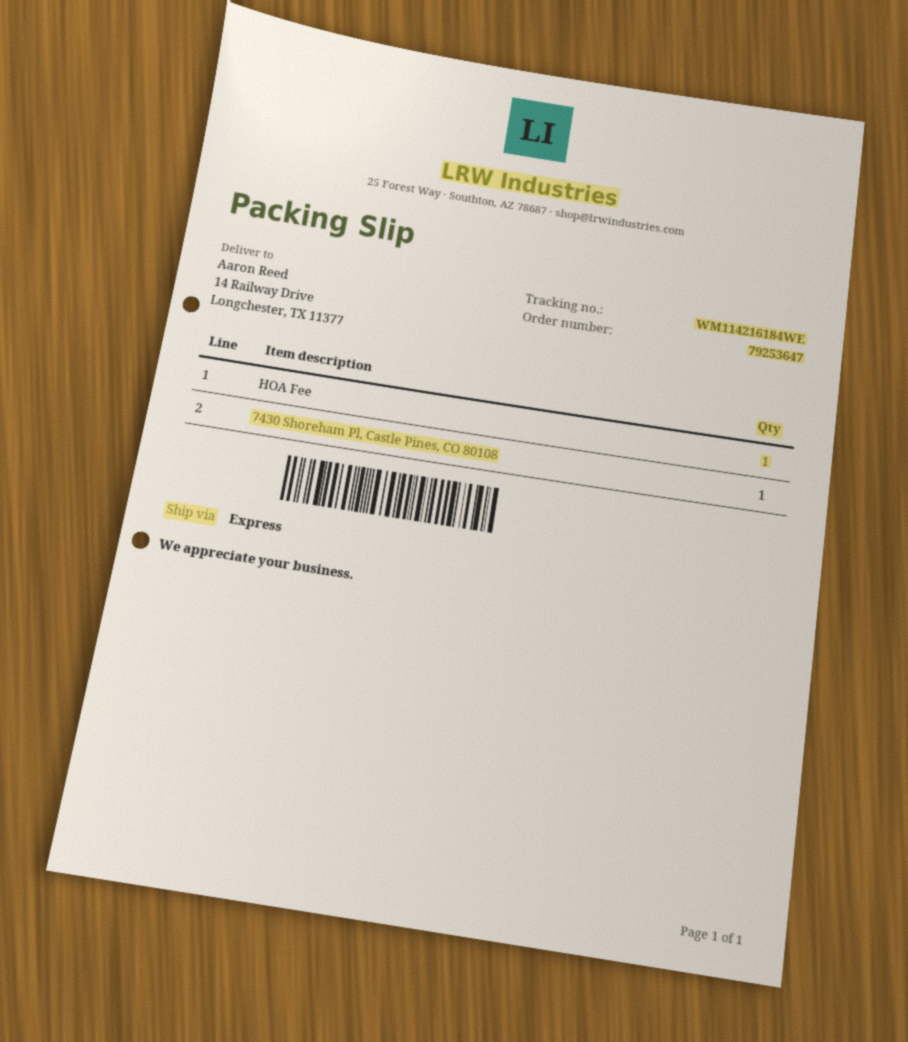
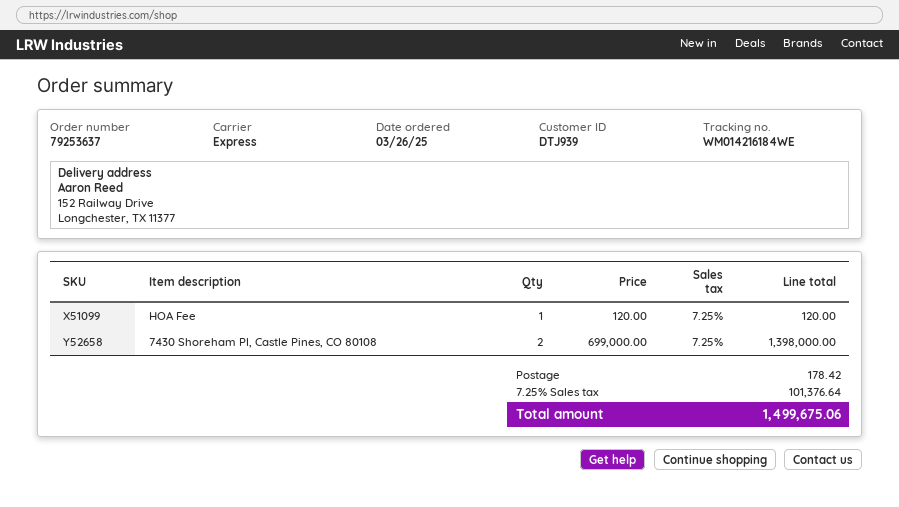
order number: 79253647 -> 79253637
tracking number: WM114216184WE -> WM014216184WE
ship to: 14 Railway Drive, Longchester, TX 11377 -> 152 Railway Drive, Longchester, TX 11377
7430 Shoreham Pl, Castle Pines, CO 80108: 1 -> 2

